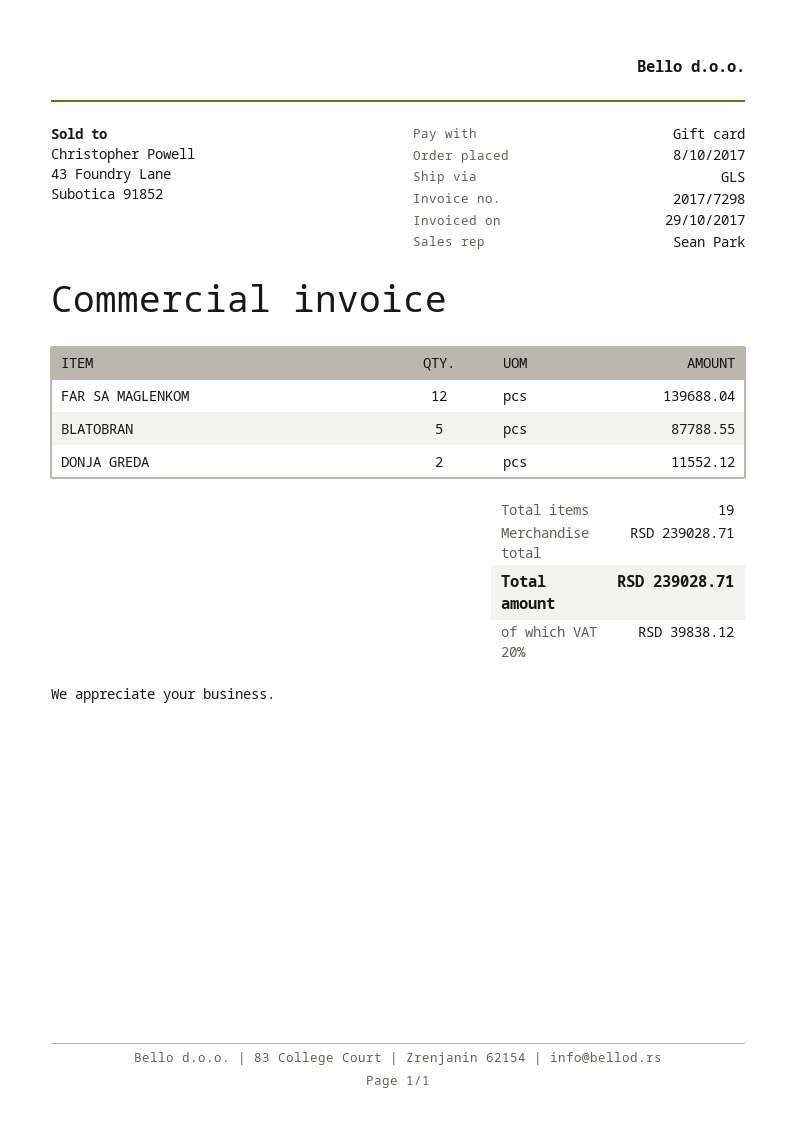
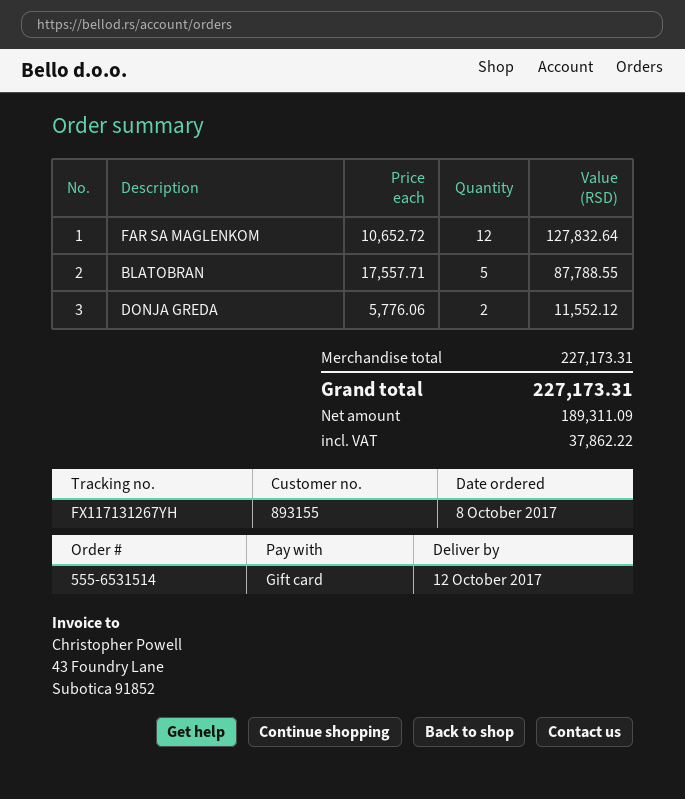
FAR SA MAGLENKOM: 12 for 139688.04 -> 12 for 127832.64
subtotal: 239028.71 -> 227173.31
tax: 39838.12 -> 37862.22
total: 239028.71 -> 227173.31

